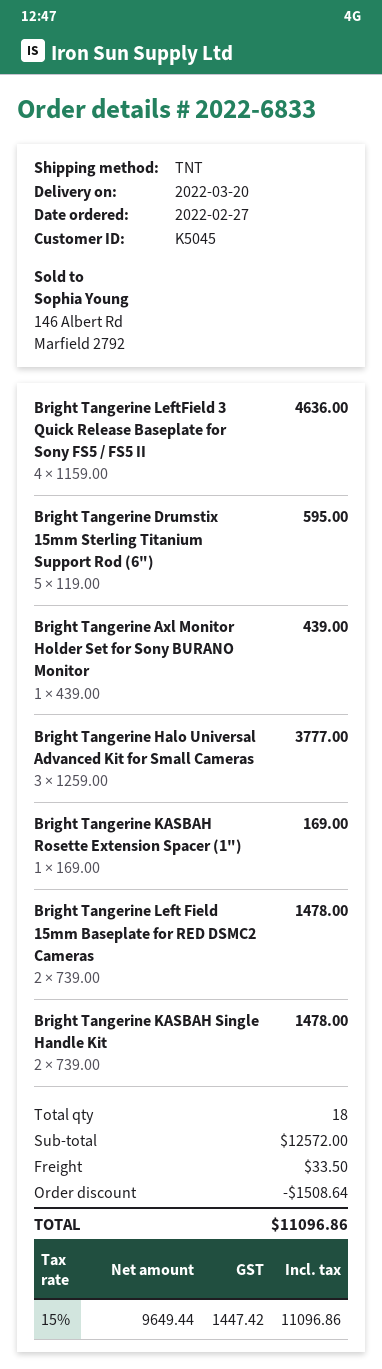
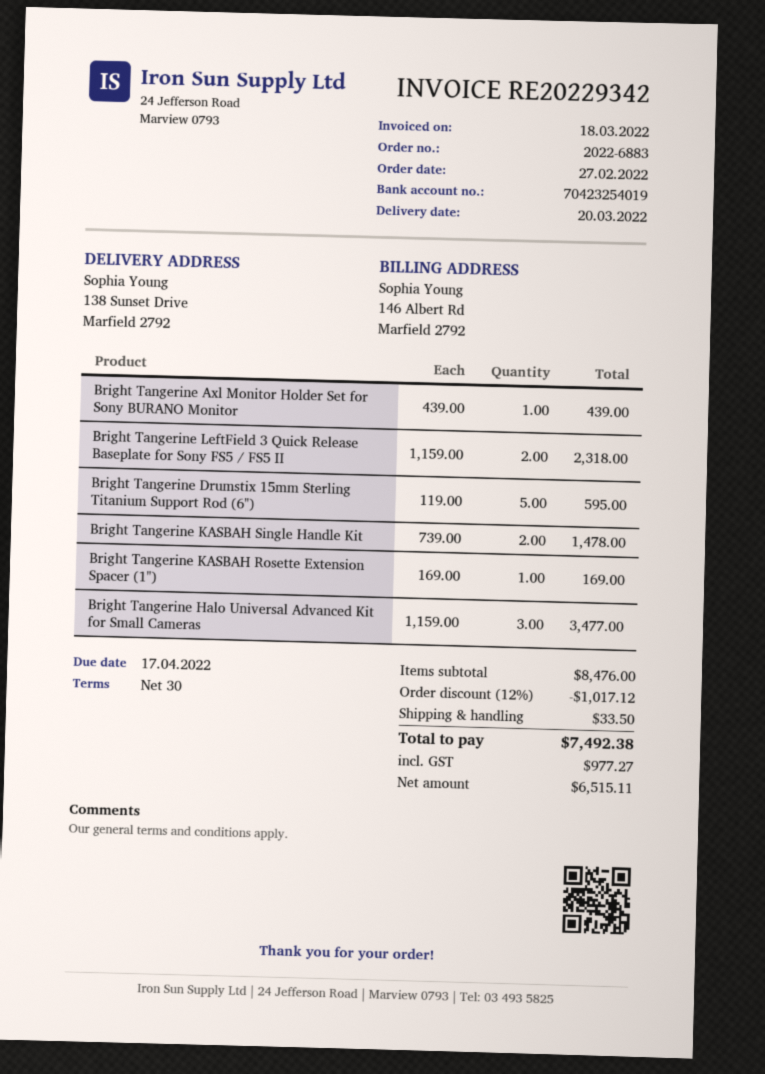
order number: 2022-6833 -> 2022-6883
Bright Tangerine LeftField 3 Quick Release Baseplate for Sony FS5 / FS5 II: 4 x 1159.00 = 4636.00 -> 2 x 1159.00 = 2318.00
Bright Tangerine Halo Universal Advanced Kit for Small Cameras: 3 x 1259.00 = 3777.00 -> 3 x 1159.00 = 3477.00
Bright Tangerine Left Field 15mm Baseplate for RED DSMC2 Cameras: 2 x 739.00 = 1478.00 -> none
subtotal: 12572.00 -> 8476.00
discount: 1508.64 -> 1017.12
net: 9649.44 -> 6515.11
tax: 1447.42 -> 977.27
total: 11096.86 -> 7492.38

